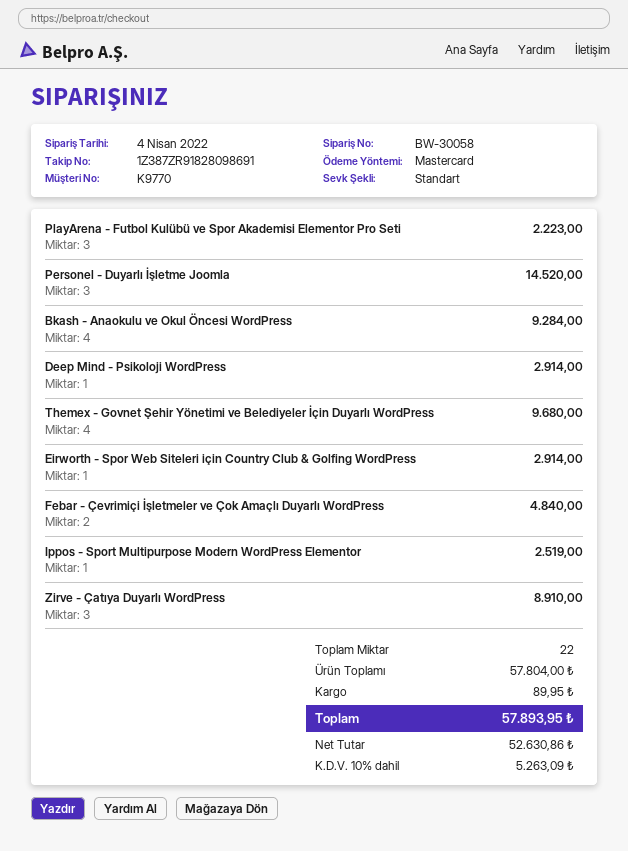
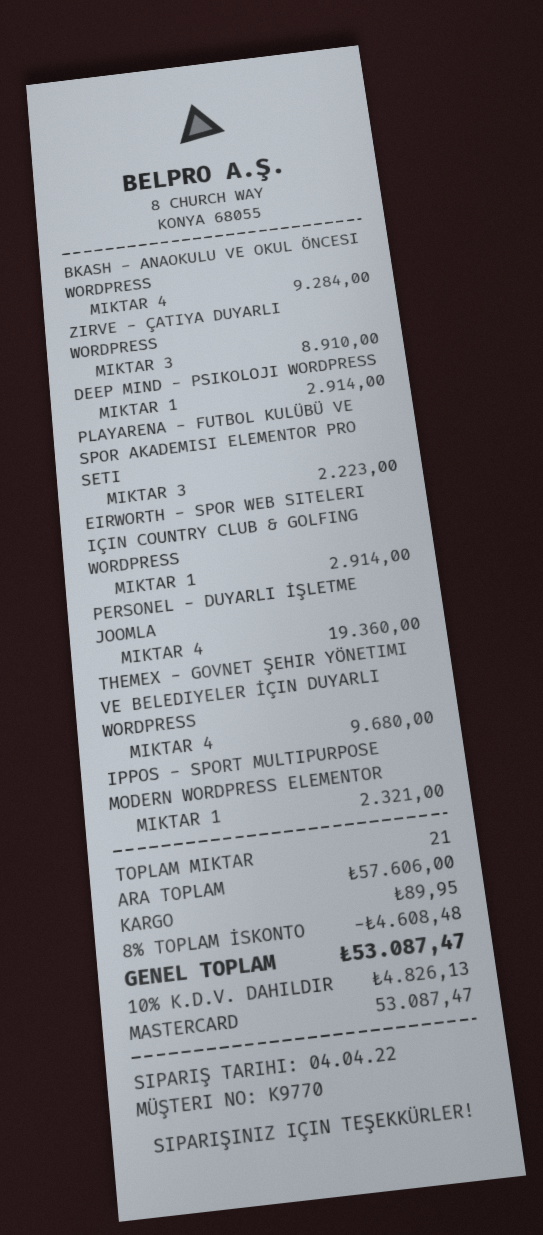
Personel - Duyarlı İşletme Joomla: 3 for 14520.00 -> 4 for 19360.00
Febar - Çevrimiçi İşletmeler ve Çok Amaçlı Duyarlı WordPress: 2 for 4840.00 -> none
Ippos - Sport Multipurpose Modern WordPress Elementor: 1 for 2519.00 -> 1 for 2321.00
total quantity: 22 -> 21
subtotal: 57804.00 -> 57606.00
discount: none -> 8% = 4608.48
tax: 10% = 5263.09 -> 10% = 4826.13
total: 57893.95 -> 53087.47

